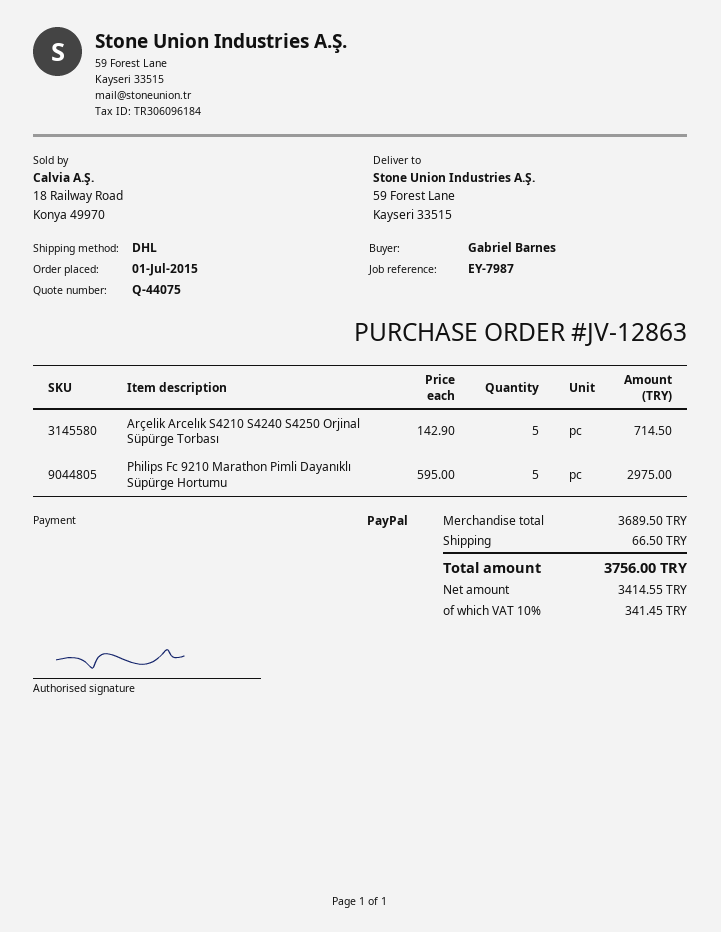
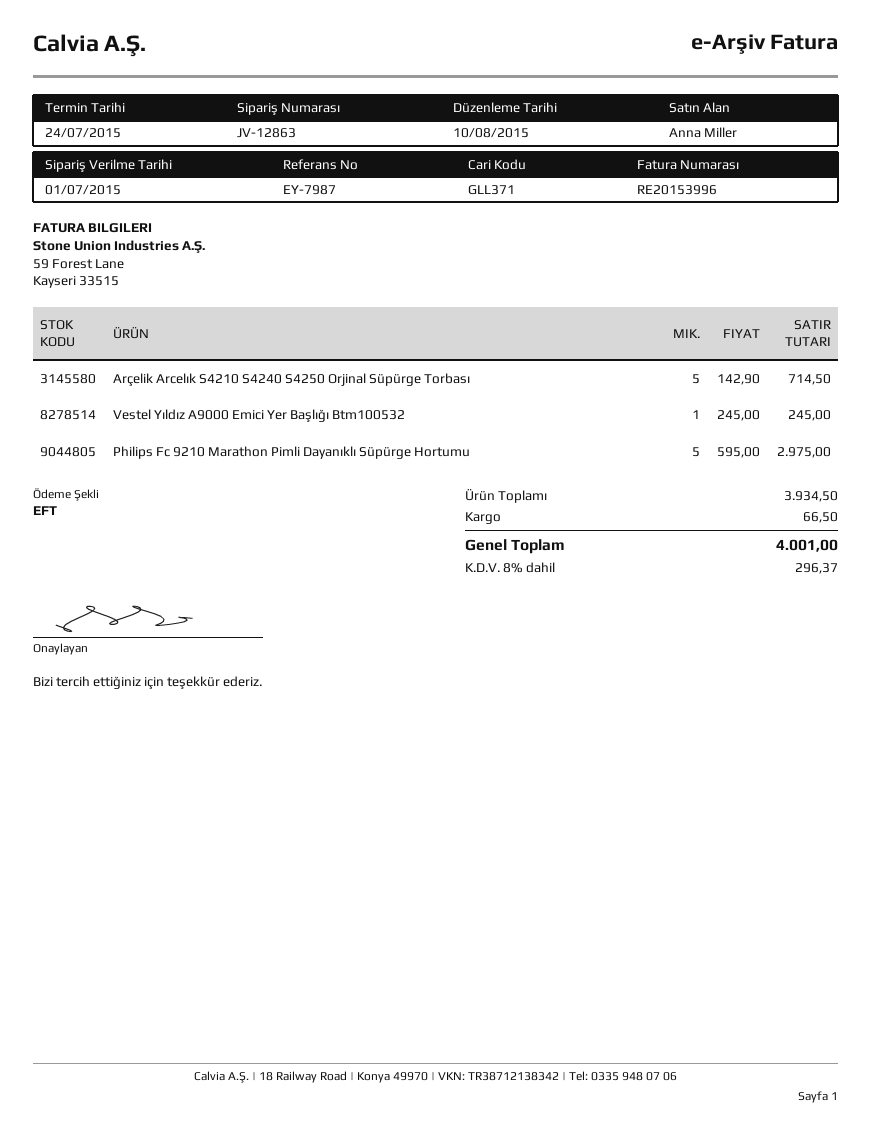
ordered by: Gabriel Barnes -> Anna Miller
payment method: PayPal -> bank transfer
Vestel Yıldız A9000 Emici Yer Başlığı Btm100532: none -> 1 x 245.00 = 245.00
subtotal: 3689.50 -> 3934.50
tax: 10% = 341.45 -> 8% = 296.37
total: 3756.00 -> 4001.00

